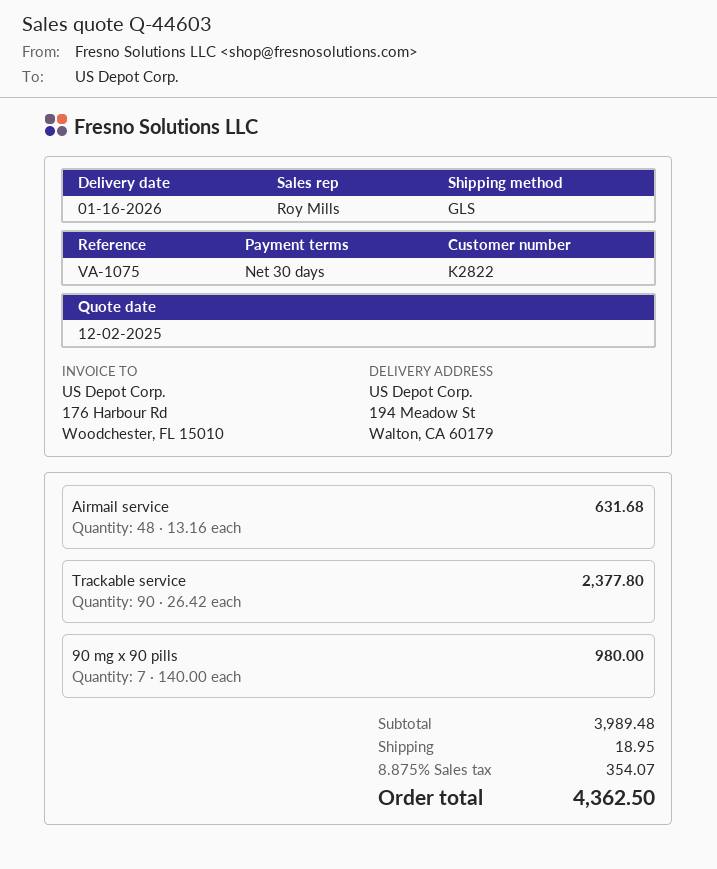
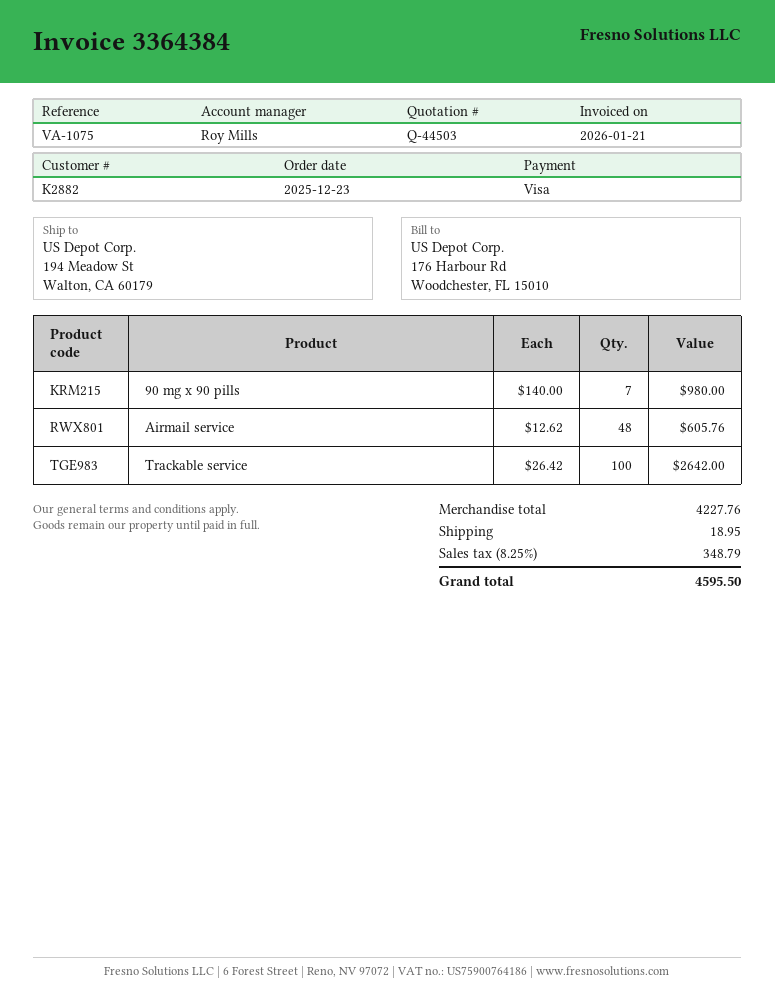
quote number: Q-44603 -> Q-44503
customer number: K2822 -> K2882
Airmail service: 48 x 13.16 = 631.68 -> 48 x 12.62 = 605.76
Trackable service: 90 x 26.42 = 2377.80 -> 100 x 26.42 = 2642.00
subtotal: 3989.48 -> 4227.76
tax: 8.875% = 354.07 -> 8.25% = 348.79
total: 4362.50 -> 4595.50

